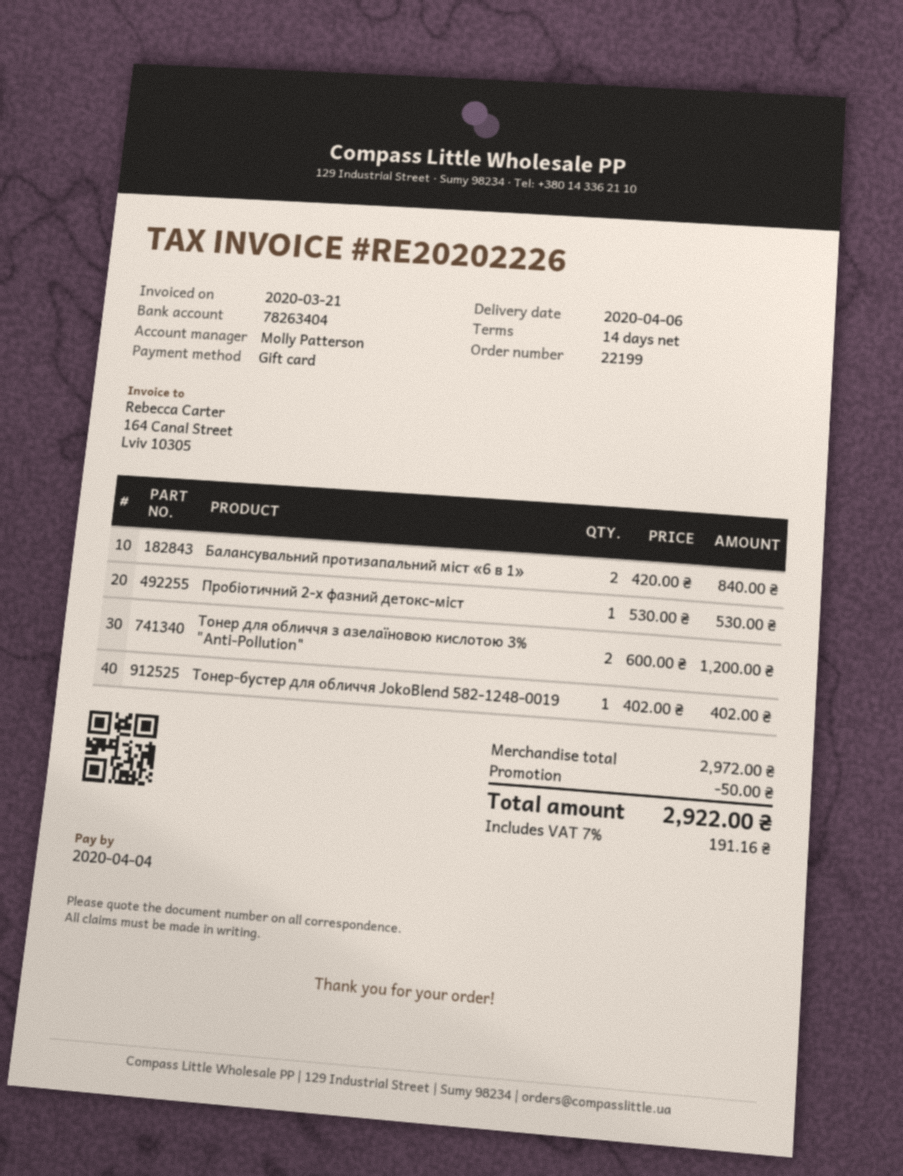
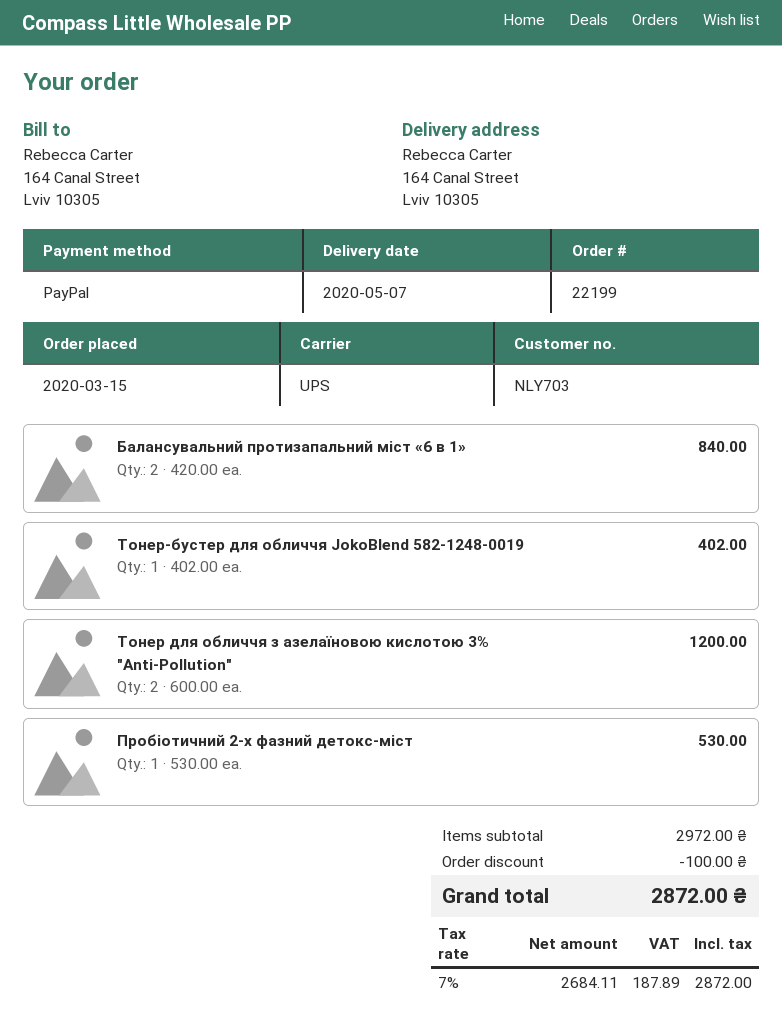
delivery date: 2020-04-06 -> 2020-05-07
payment method: gift card -> PayPal
discount: 50.00 -> 100.00
tax: 7% = 191.16 -> 7% = 187.89
total: 2922.00 -> 2872.00

